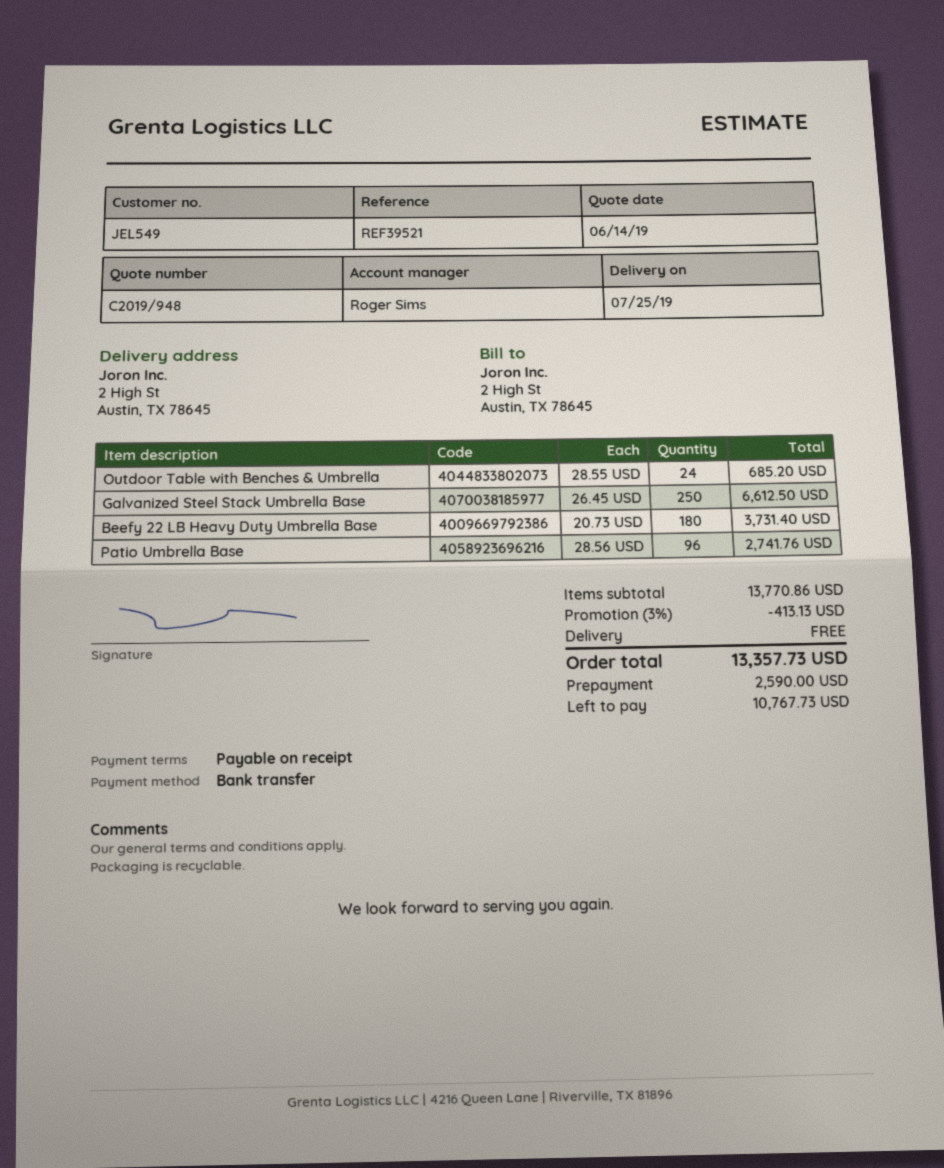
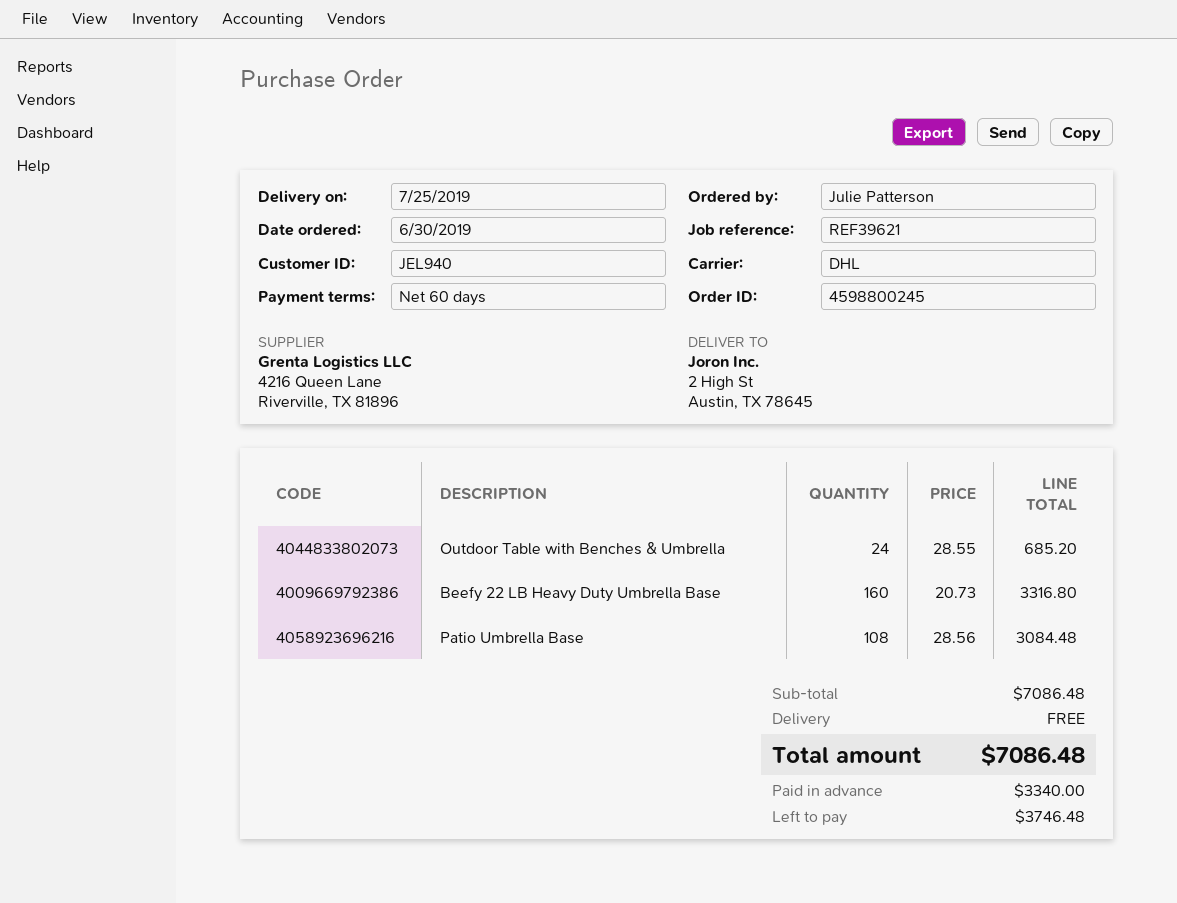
payment terms: on receipt -> 60 days
customer number: JEL549 -> JEL940
reference: REF39521 -> REF39621
Galvanized Steel Stack Umbrella Base: 250 x 26.45 = 6612.50 -> none
Beefy 22 LB Heavy Duty Umbrella Base: 180 x 20.73 = 3731.40 -> 160 x 20.73 = 3316.80
Patio Umbrella Base: 96 x 28.56 = 2741.76 -> 108 x 28.56 = 3084.48
subtotal: 13770.86 -> 7086.48
discount: 3% = 413.13 -> none
total: 13357.73 -> 7086.48
deposit: 2590.00 -> 3340.00
balance: 10767.73 -> 3746.48

